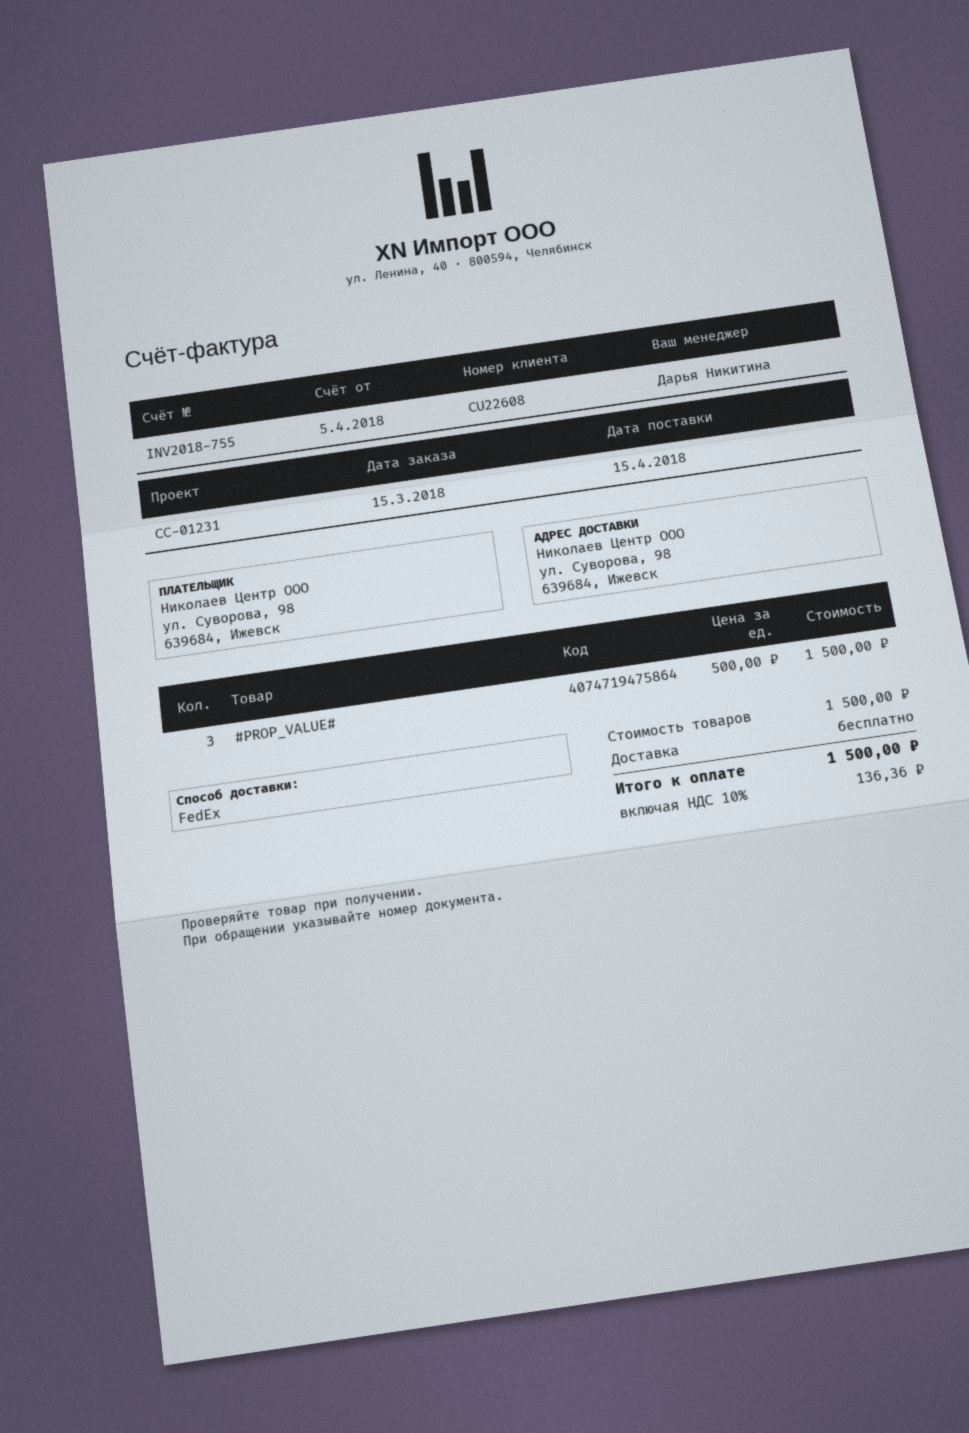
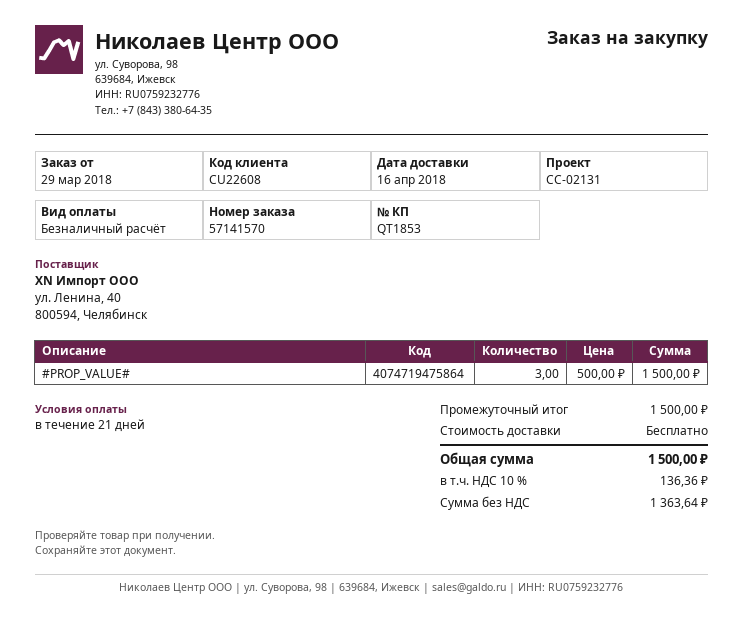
order date: 2018-03-15 -> 2018-03-29
delivery date: 2018-04-15 -> 2018-04-16
reference: CC-01231 -> CC-02131

